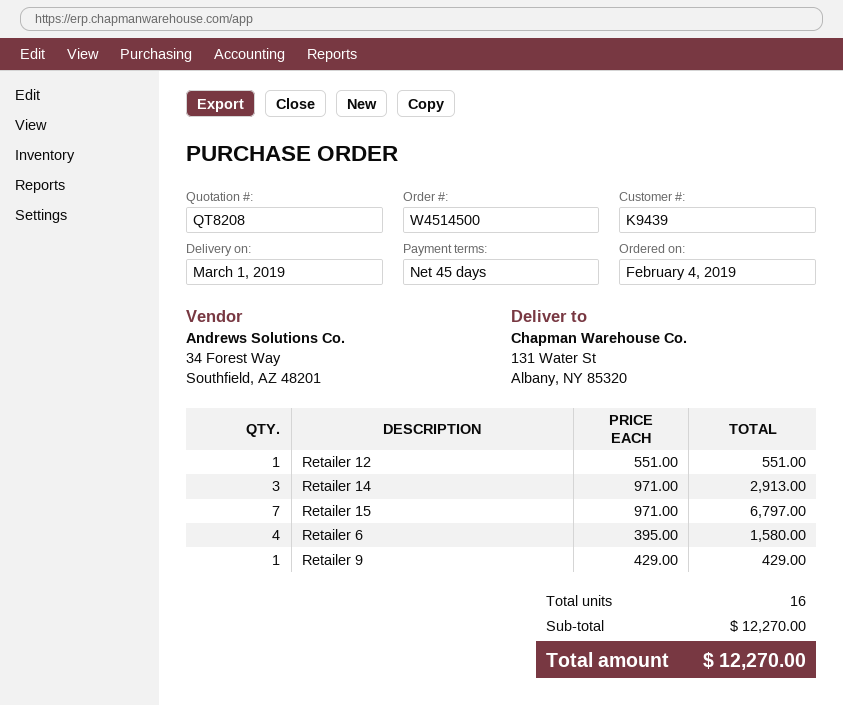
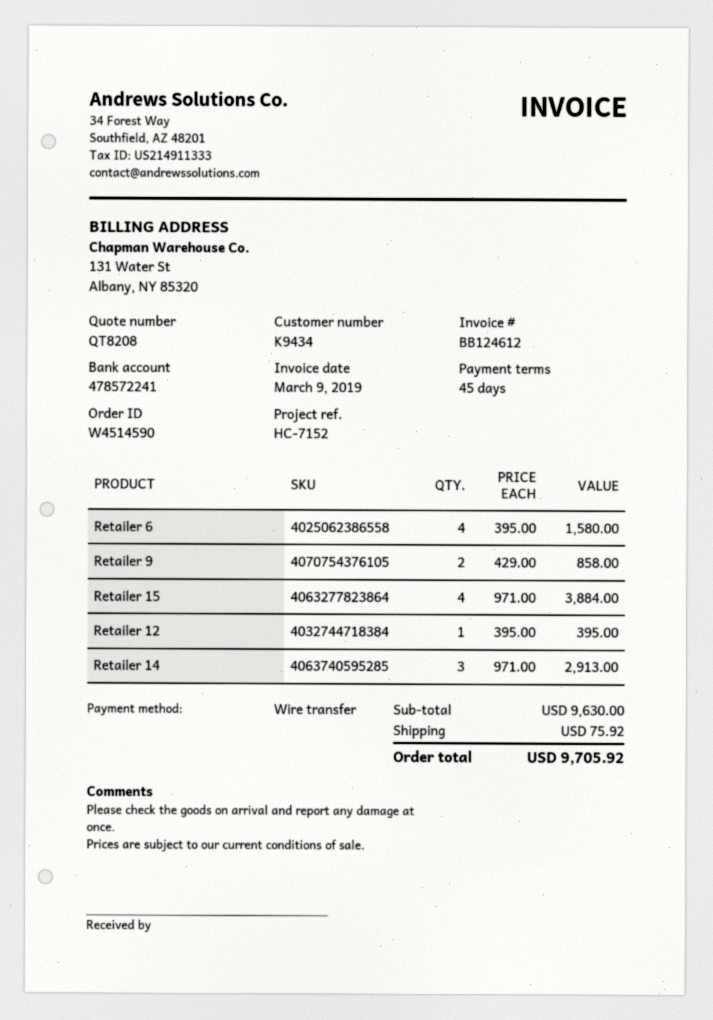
order number: W4514500 -> W4514590
customer number: K9439 -> K9434
Retailer 12: 1 x 551.00 = 551.00 -> 1 x 395.00 = 395.00
Retailer 15: 7 x 971.00 = 6797.00 -> 4 x 971.00 = 3884.00
Retailer 9: 1 x 429.00 = 429.00 -> 2 x 429.00 = 858.00
subtotal: 12270.00 -> 9630.00
shipping: none -> 75.92
total: 12270.00 -> 9705.92

